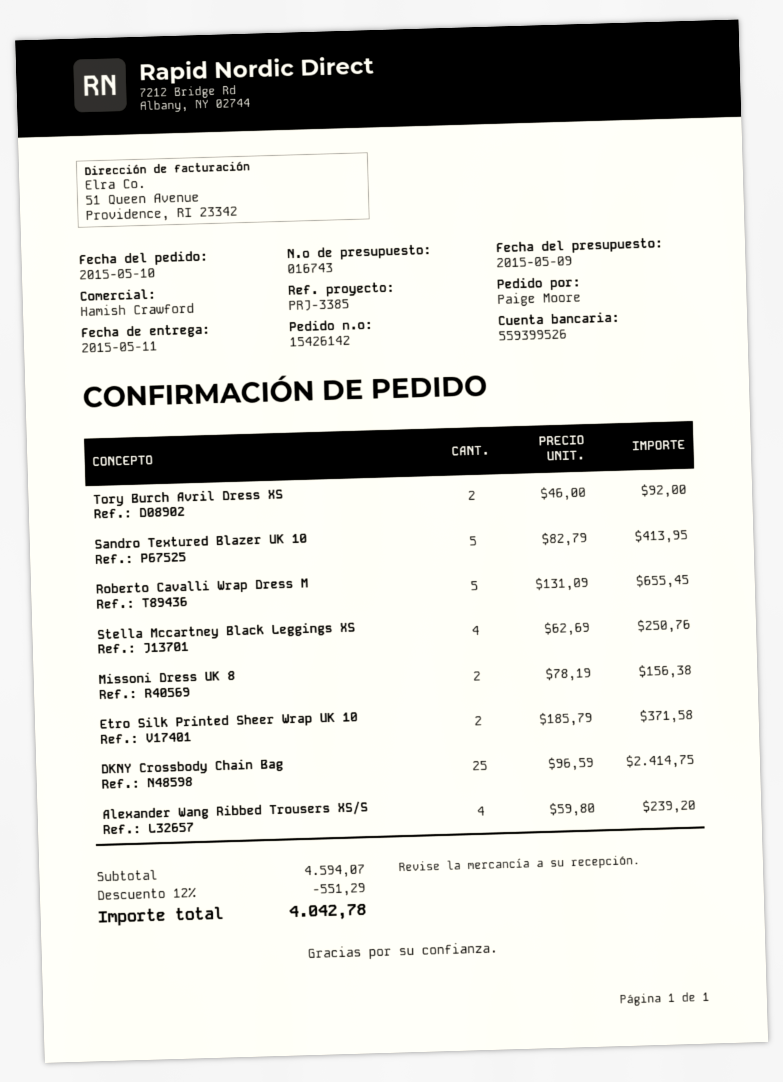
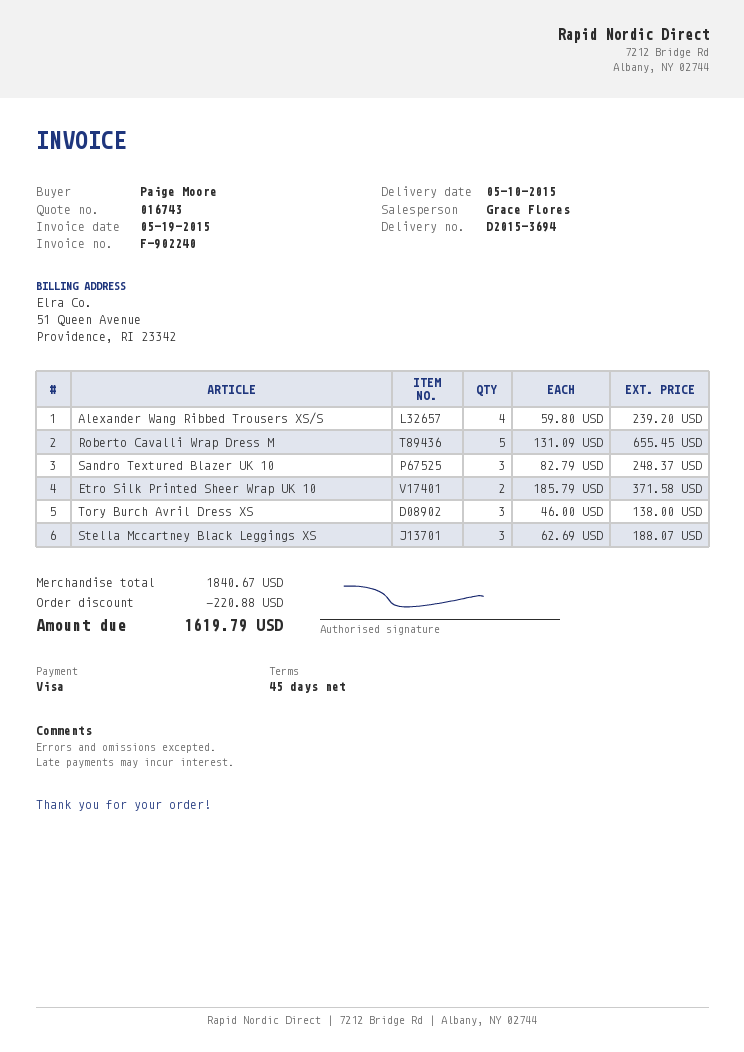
delivery date: 2015-05-11 -> 2015-05-10
sales rep: Hamish Crawford -> Grace Flores
Tory Burch Avril Dress XS: 2 x 46.00 = 92.00 -> 3 x 46.00 = 138.00
Sandro Textured Blazer UK 10: 5 x 82.79 = 413.95 -> 3 x 82.79 = 248.37
Stella Mccartney Black Leggings XS: 4 x 62.69 = 250.76 -> 3 x 62.69 = 188.07
Missoni Dress UK 8: 2 x 78.19 = 156.38 -> none
DKNY Crossbody Chain Bag: 25 x 96.59 = 2414.75 -> none
subtotal: 4594.07 -> 1840.67
discount: 551.29 -> 220.88
total: 4042.78 -> 1619.79

